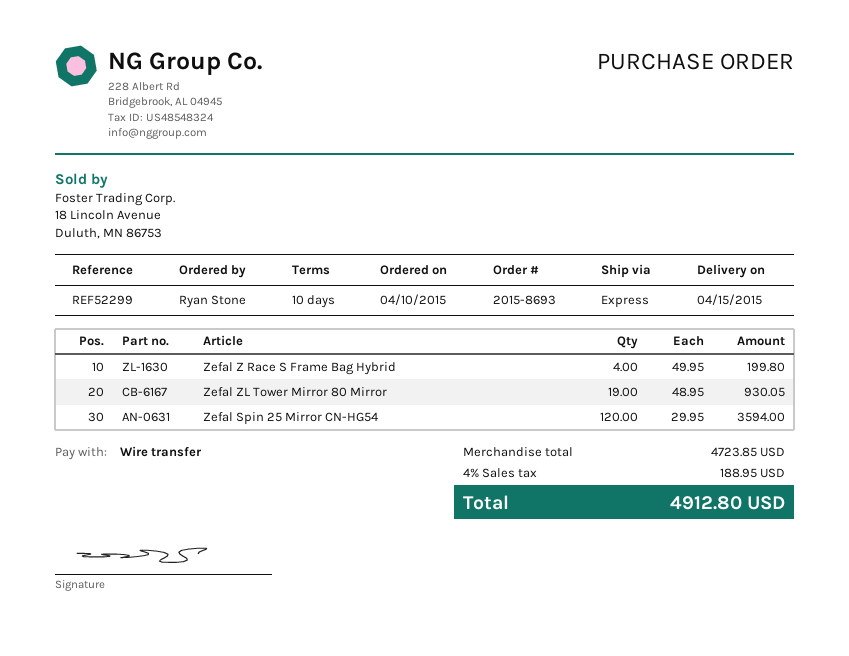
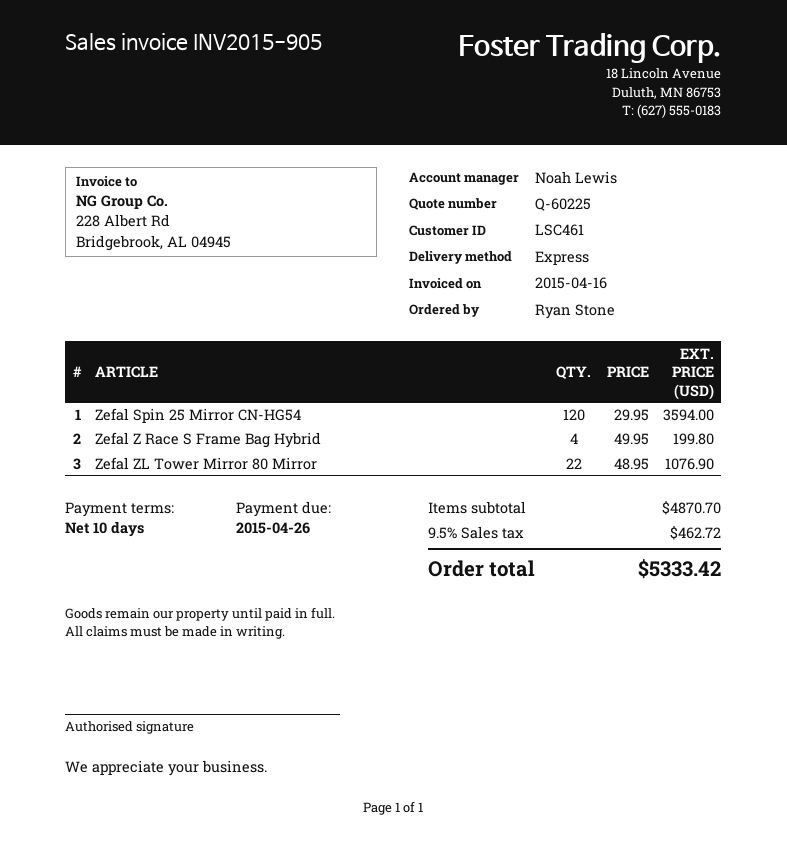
Zefal ZL Tower Mirror 80 Mirror: 19 x 48.95 = 930.05 -> 22 x 48.95 = 1076.90
subtotal: 4723.85 -> 4870.70
tax: 4% = 188.95 -> 9.5% = 462.72
total: 4912.80 -> 5333.42

